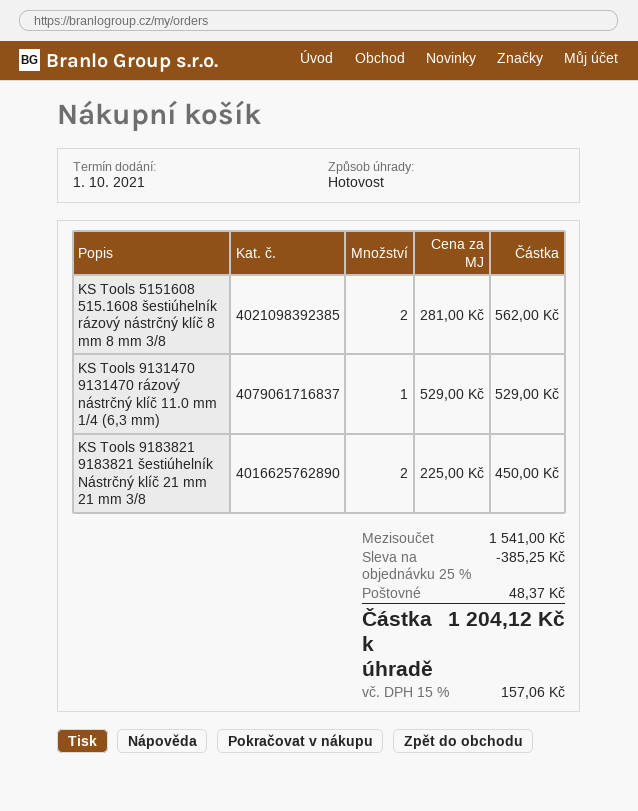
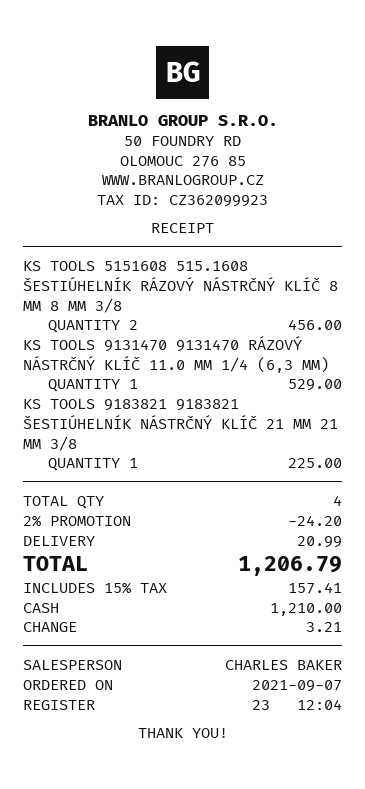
KS Tools 5151608 515.1608 šestiúhelník rázový nástrčný klíč 8 mm 8 mm 3/8: 2 for 562.00 -> 2 for 456.00
KS Tools 9183821 9183821 šestiúhelník Nástrčný klíč 21 mm 21 mm 3/8: 2 for 450.00 -> 1 for 225.00
discount: 25% = 385.25 -> 2% = 24.20
shipping: 48.37 -> 20.99
tax: 15% = 157.06 -> 15% = 157.41
total: 1204.12 -> 1206.79

